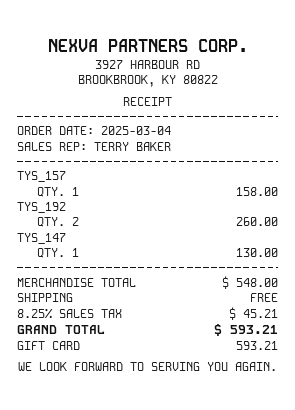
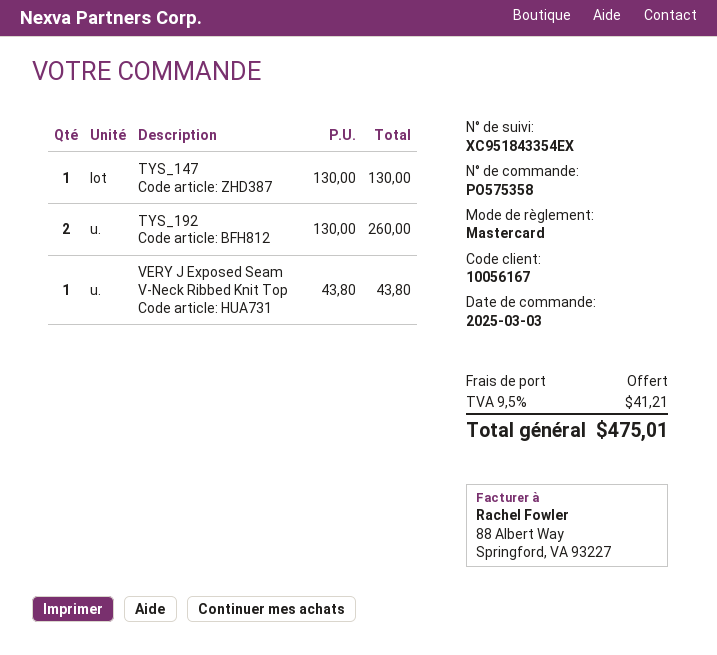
order date: 2025-03-04 -> 2025-03-03
payment method: gift card -> Mastercard
TYS_157: 1 for 158.00 -> none
VERY J Exposed Seam V-Neck Ribbed Knit Top: none -> 1 for 43.80
tax: 8.25% = 45.21 -> 9.5% = 41.21
total: 593.21 -> 475.01

